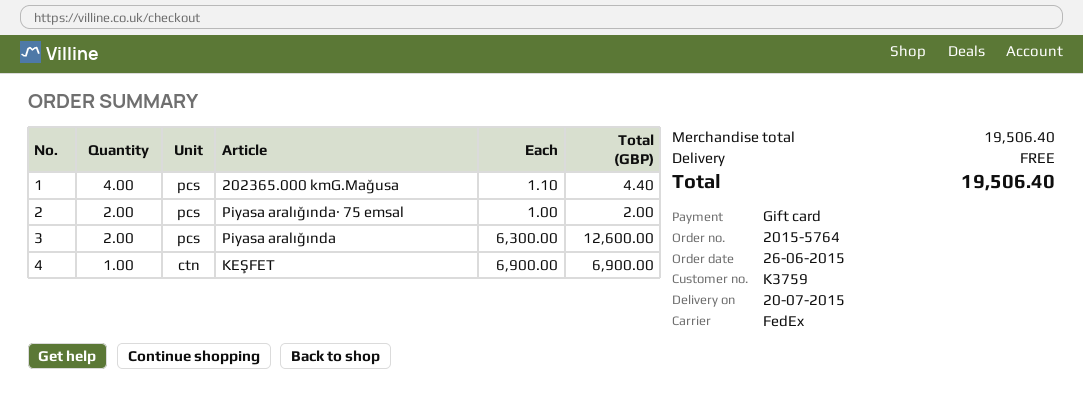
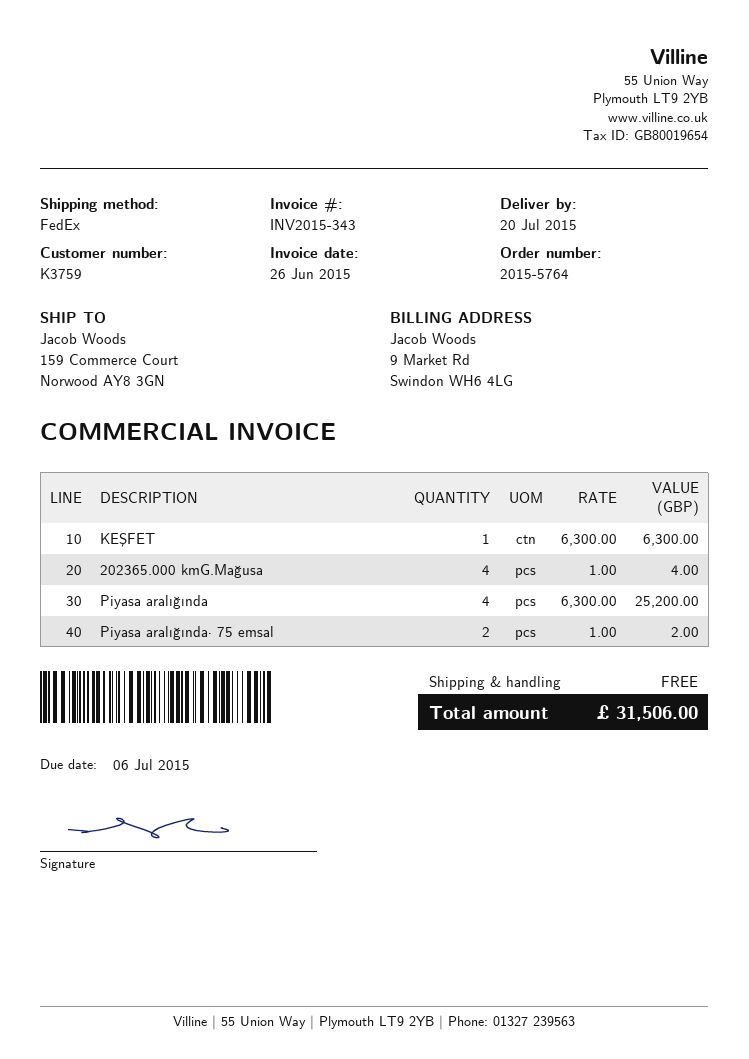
202365.000 kmG.Mağusa: 4 x 1.10 = 4.40 -> 4 x 1.00 = 4.00
Piyasa aralığında: 2 x 6300.00 = 12600.00 -> 4 x 6300.00 = 25200.00
KEŞFET: 1 x 6900.00 = 6900.00 -> 1 x 6300.00 = 6300.00
total: 19506.40 -> 31506.00

